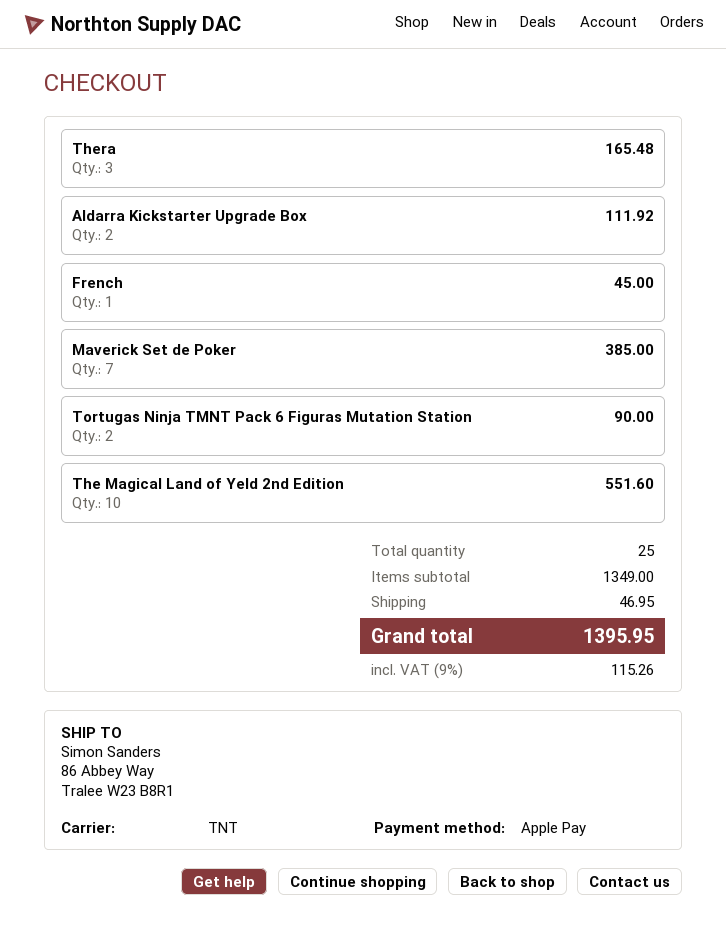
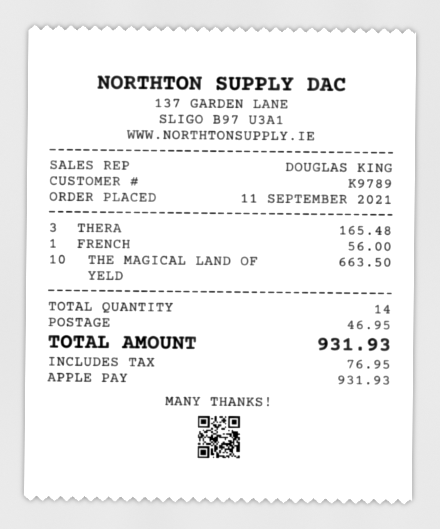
Aldarra Kickstarter Upgrade Box: 2 for 111.92 -> none
French: 1 for 45.00 -> 1 for 56.00
Maverick Set de Poker: 7 for 385.00 -> none
Tortugas Ninja TMNT Pack 6 Figuras Mutation Station: 2 for 90.00 -> none
The Magical Land of Yeld 2nd Edition: 10 for 551.60 -> 10 for 663.50
total quantity: 25 -> 14
tax: 115.26 -> 76.95
total: 1395.95 -> 931.93

